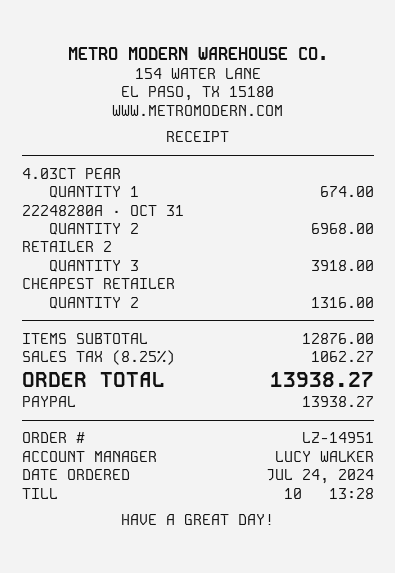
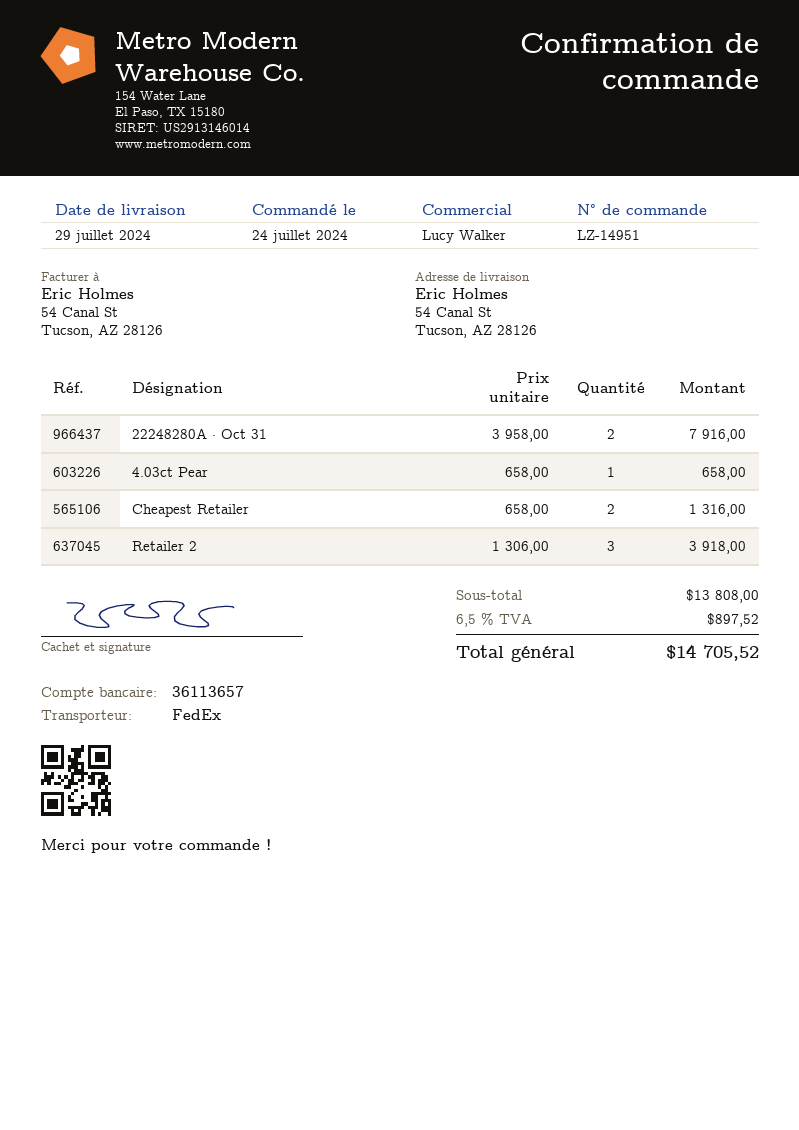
4.03CT PEAR: 1 for 674.00 -> 1 for 658.00
22248280A · OCT 31: 2 for 6968.00 -> 2 for 7916.00
subtotal: 12876.00 -> 13808.00
tax: 8.25% = 1062.27 -> 6.5% = 897.52
total: 13938.27 -> 14705.52

